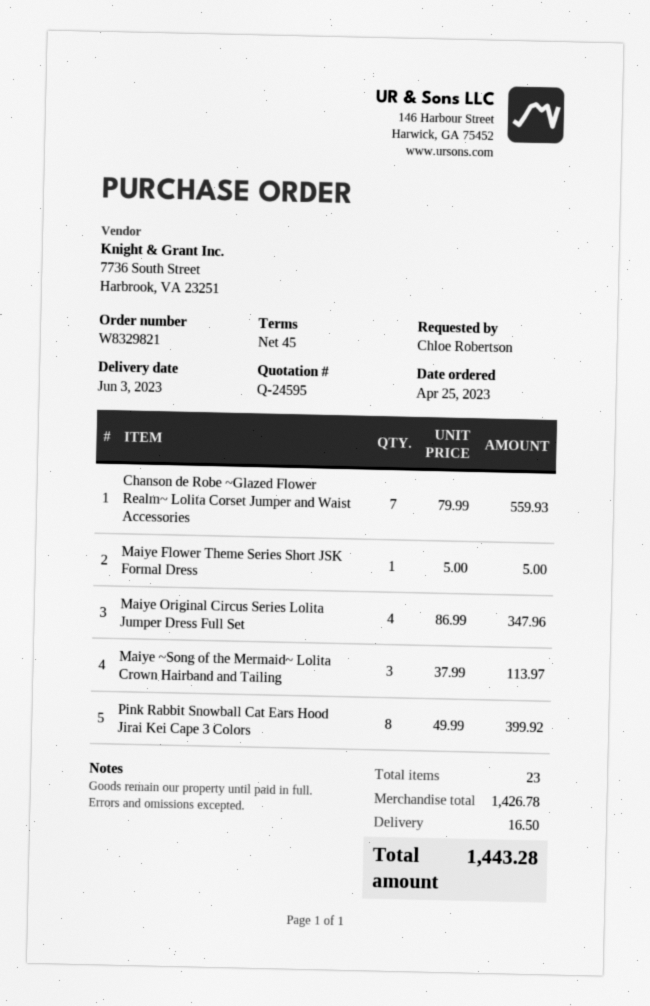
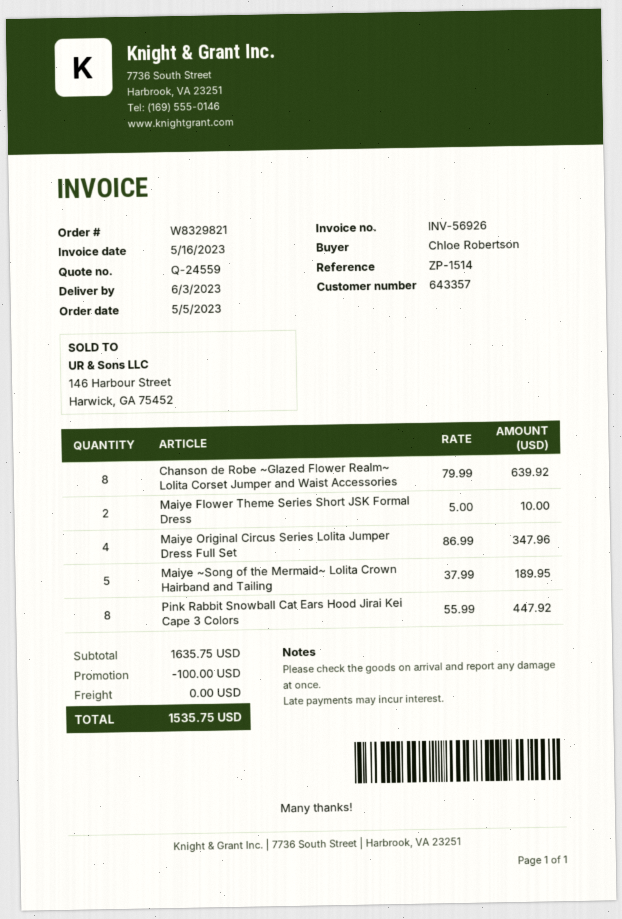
quote number: Q-24595 -> Q-24559
order date: 2023-04-25 -> 2023-05-05
Chanson de Robe ~Glazed Flower Realm~ Lolita Corset Jumper and Waist Accessories: 7 x 79.99 = 559.93 -> 8 x 79.99 = 639.92
Maiye Flower Theme Series Short JSK Formal Dress: 1 x 5.00 = 5.00 -> 2 x 5.00 = 10.00
Maiye ~Song of the Mermaid~ Lolita Crown Hairband and Tailing: 3 x 37.99 = 113.97 -> 5 x 37.99 = 189.95
Pink Rabbit Snowball Cat Ears Hood Jirai Kei Cape 3 Colors: 8 x 49.99 = 399.92 -> 8 x 55.99 = 447.92
subtotal: 1426.78 -> 1635.75
discount: none -> 100.00
shipping: 16.50 -> 0.00
total: 1443.28 -> 1535.75

